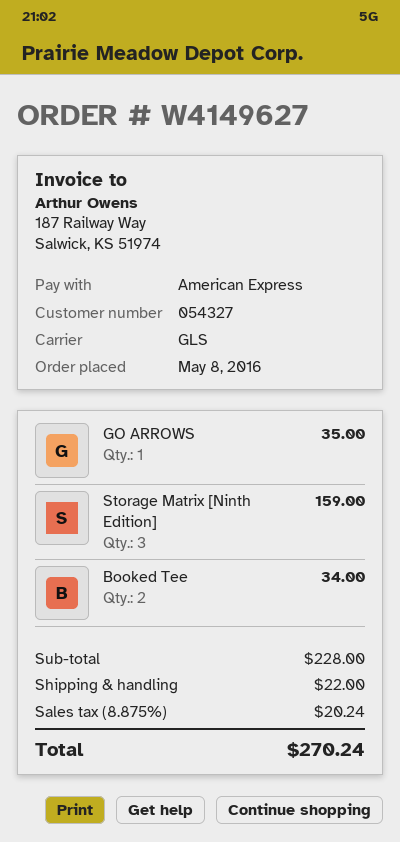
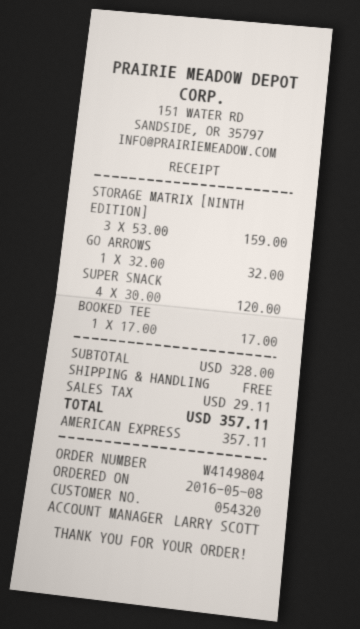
order number: W4149627 -> W4149804
customer number: 054327 -> 054320
GO ARROWS: 1 for 35.00 -> 1 for 32.00
Booked Tee: 2 for 34.00 -> 1 for 17.00
SUPER SNACK: none -> 4 for 120.00
subtotal: 228.00 -> 328.00
shipping: 22.00 -> 0.00
tax: 20.24 -> 29.11
total: 270.24 -> 357.11

